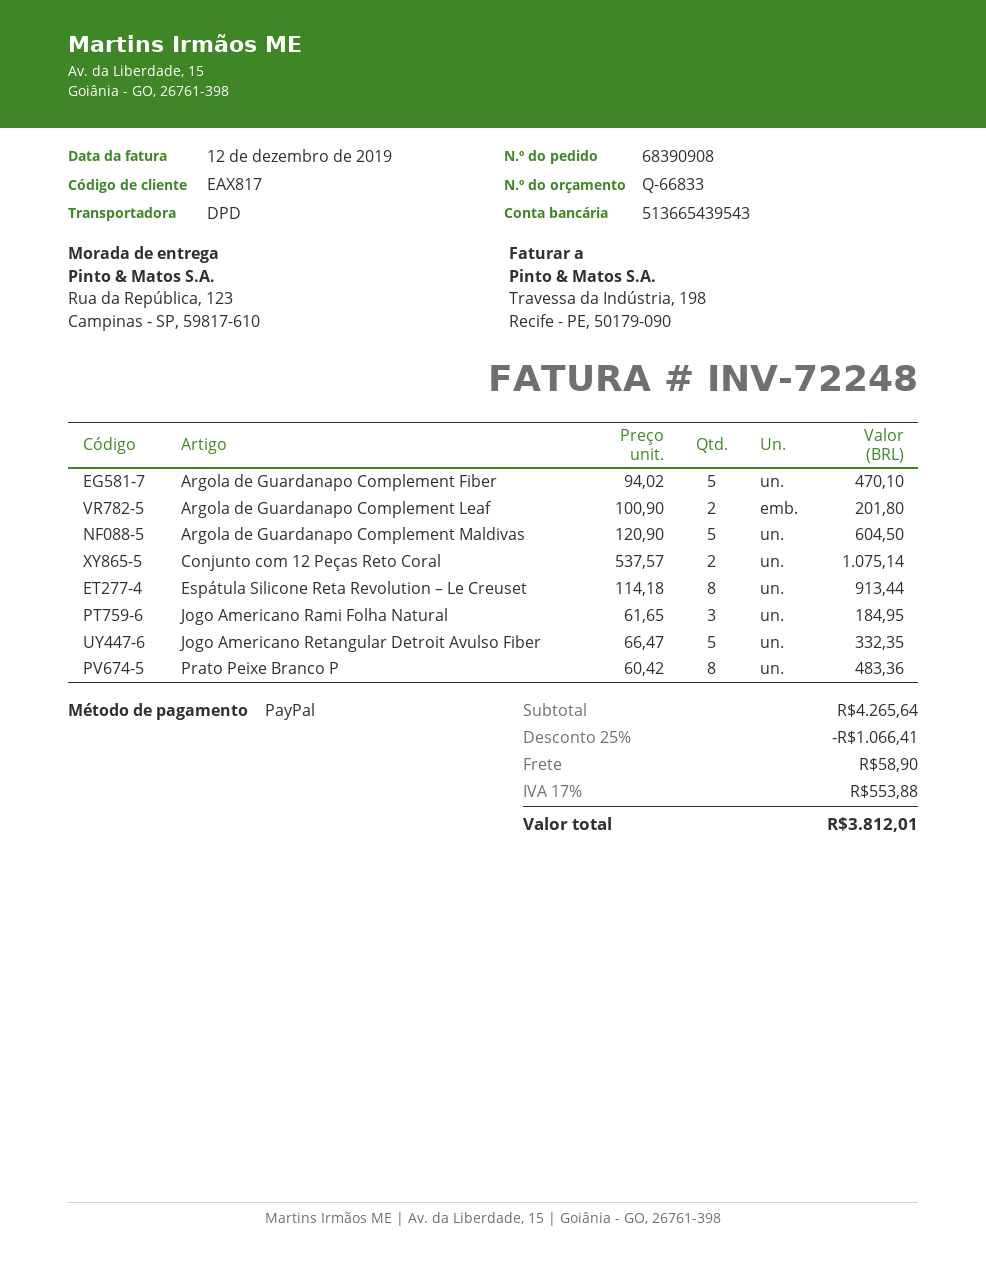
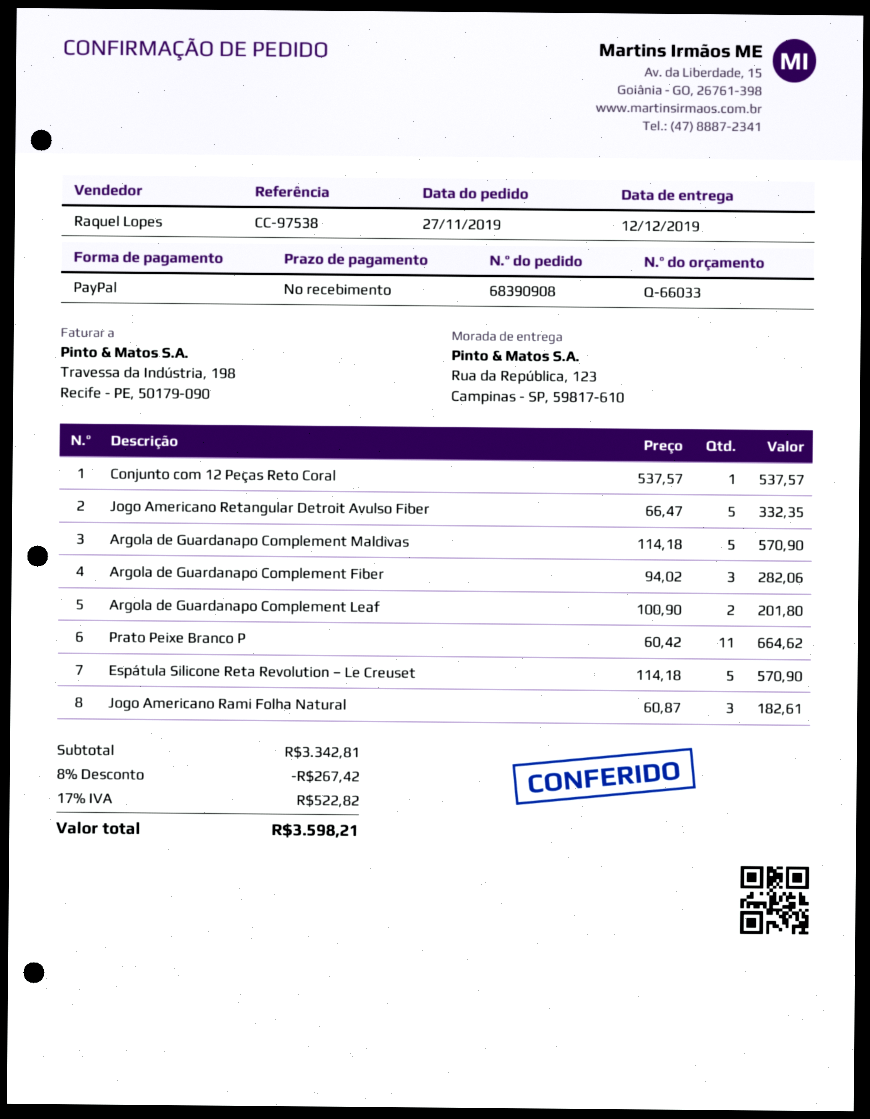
quote number: Q-66833 -> Q-66033
Argola de Guardanapo Complement Fiber: 5 x 94.02 = 470.10 -> 3 x 94.02 = 282.06
Argola de Guardanapo Complement Maldivas: 5 x 120.90 = 604.50 -> 5 x 114.18 = 570.90
Conjunto com 12 Peças Reto Coral: 2 x 537.57 = 1075.14 -> 1 x 537.57 = 537.57
Espátula Silicone Reta Revolution – Le Creuset: 8 x 114.18 = 913.44 -> 5 x 114.18 = 570.90
Jogo Americano Rami Folha Natural: 3 x 61.65 = 184.95 -> 3 x 60.87 = 182.61
Prato Peixe Branco P: 8 x 60.42 = 483.36 -> 11 x 60.42 = 664.62
subtotal: 4265.64 -> 3342.81
discount: 25% = 1066.41 -> 8% = 267.42
shipping: 58.90 -> none
tax: 17% = 553.88 -> 17% = 522.82
total: 3812.01 -> 3598.21

